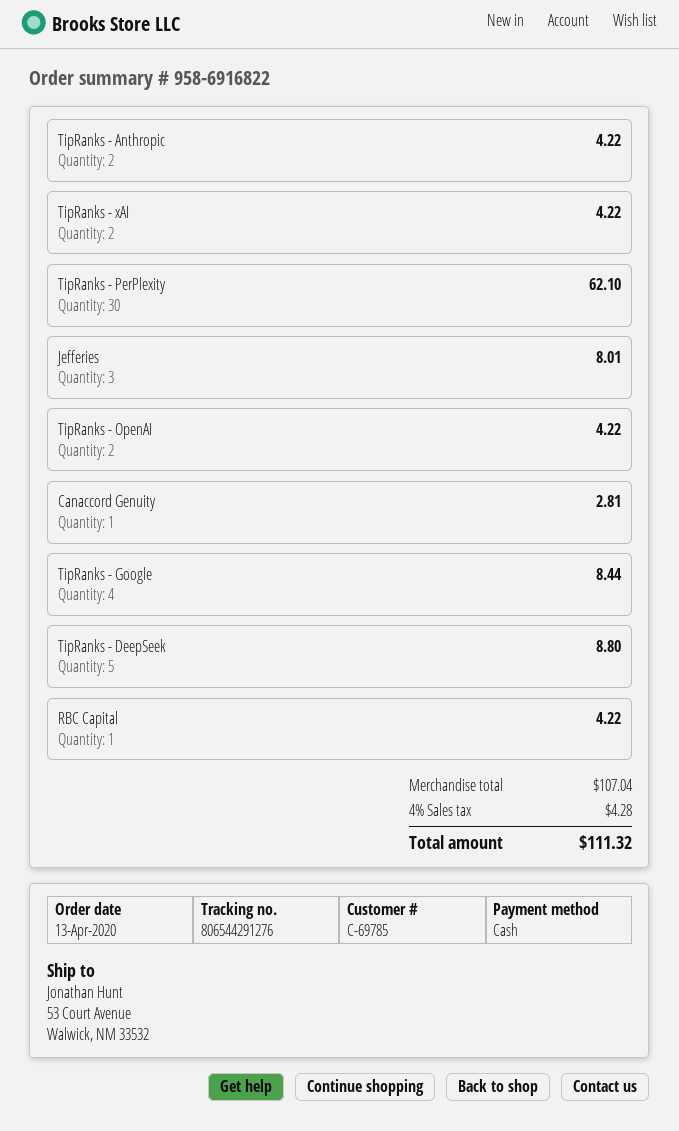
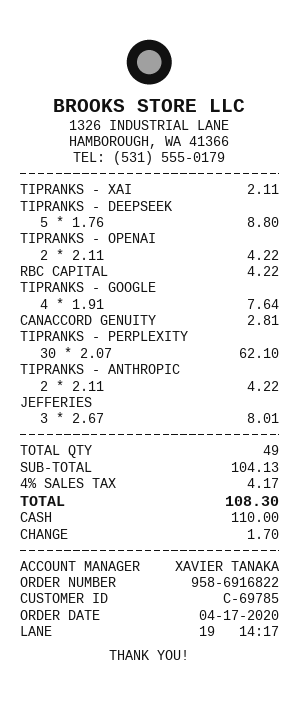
order date: 2020-04-13 -> 2020-04-17
TipRanks - xAI: 2 for 4.22 -> 1 for 2.11
TipRanks - Google: 4 for 8.44 -> 4 for 7.64
subtotal: 107.04 -> 104.13
tax: 4% = 4.28 -> 4% = 4.17
total: 111.32 -> 108.30

